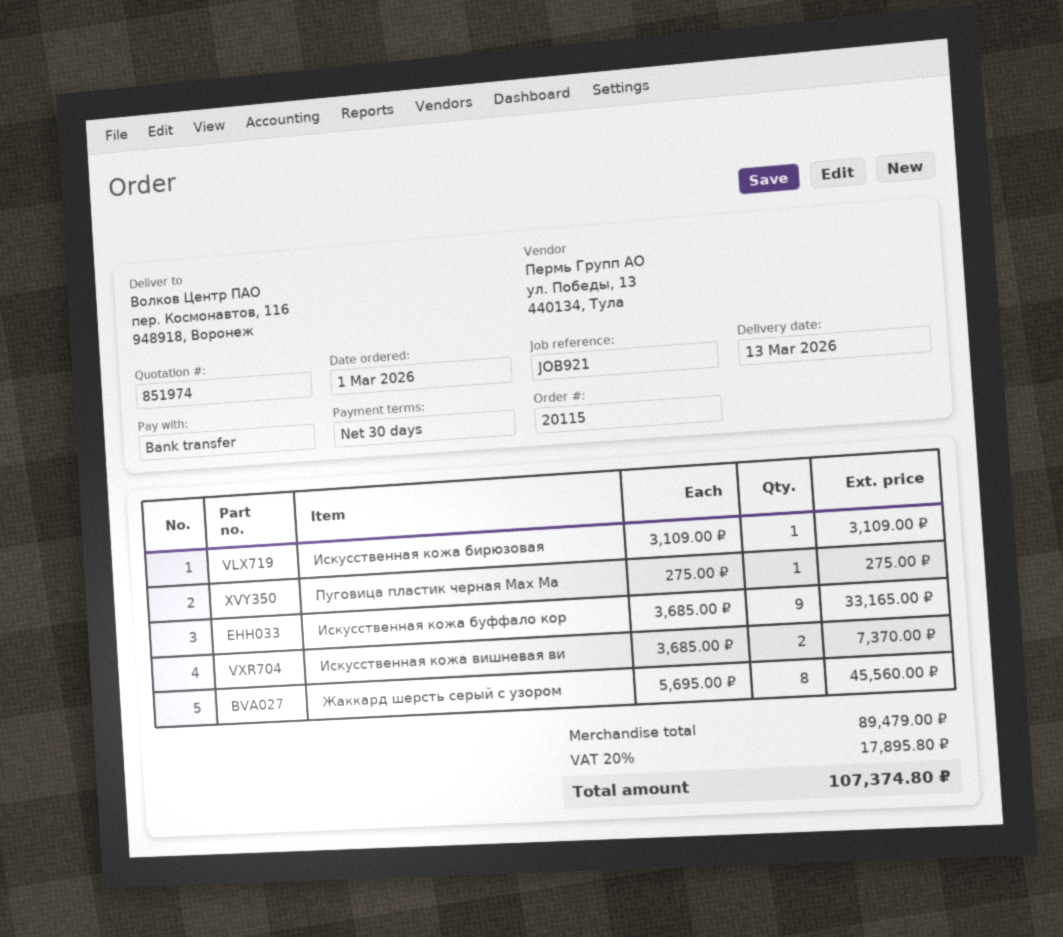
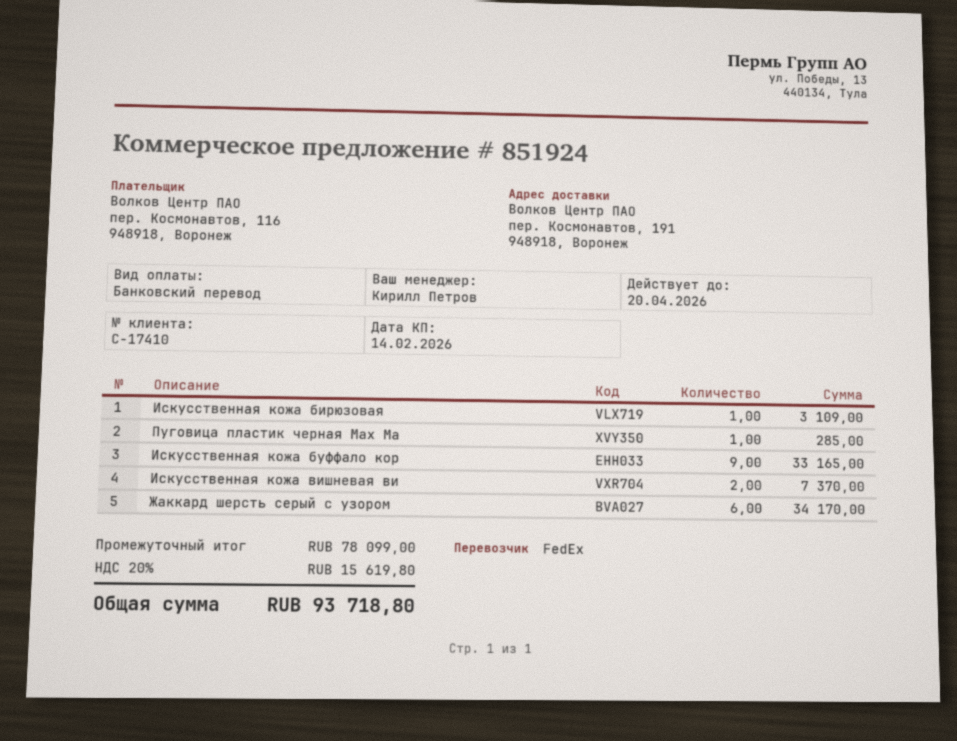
quote number: 851974 -> 851924
ship to: пер. Космонавтов, 116, 948918, Воронеж -> пер. Космонавтов, 191, 948918, Воронеж
Пуговица пластик черная Max Ma: 1 for 275.00 -> 1 for 285.00
Жаккард шерсть серый с узором: 8 for 45560.00 -> 6 for 34170.00
subtotal: 89479.00 -> 78099.00
tax: 20% = 17895.80 -> 20% = 15619.80
total: 107374.80 -> 93718.80

